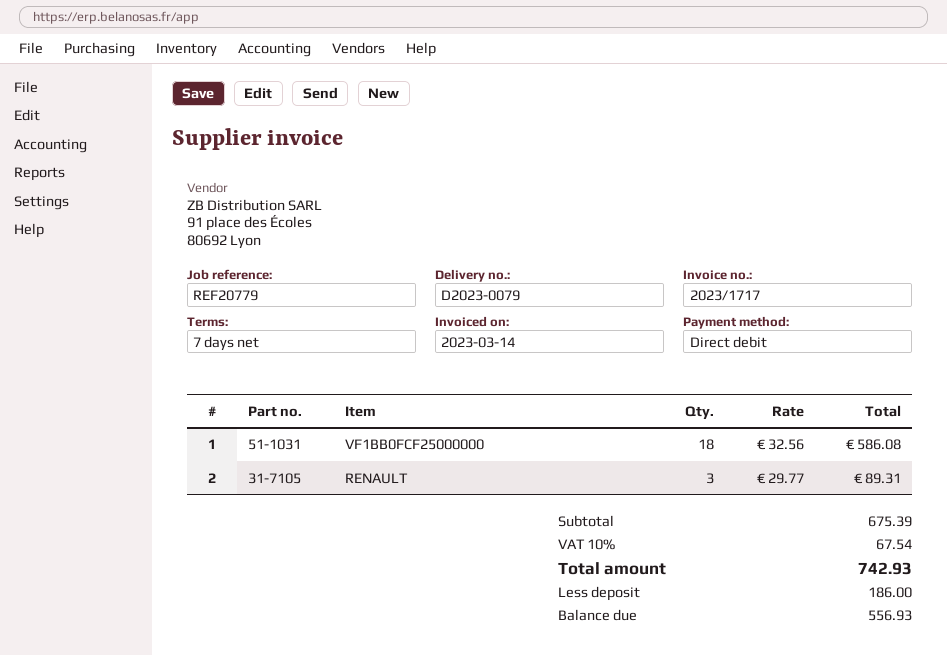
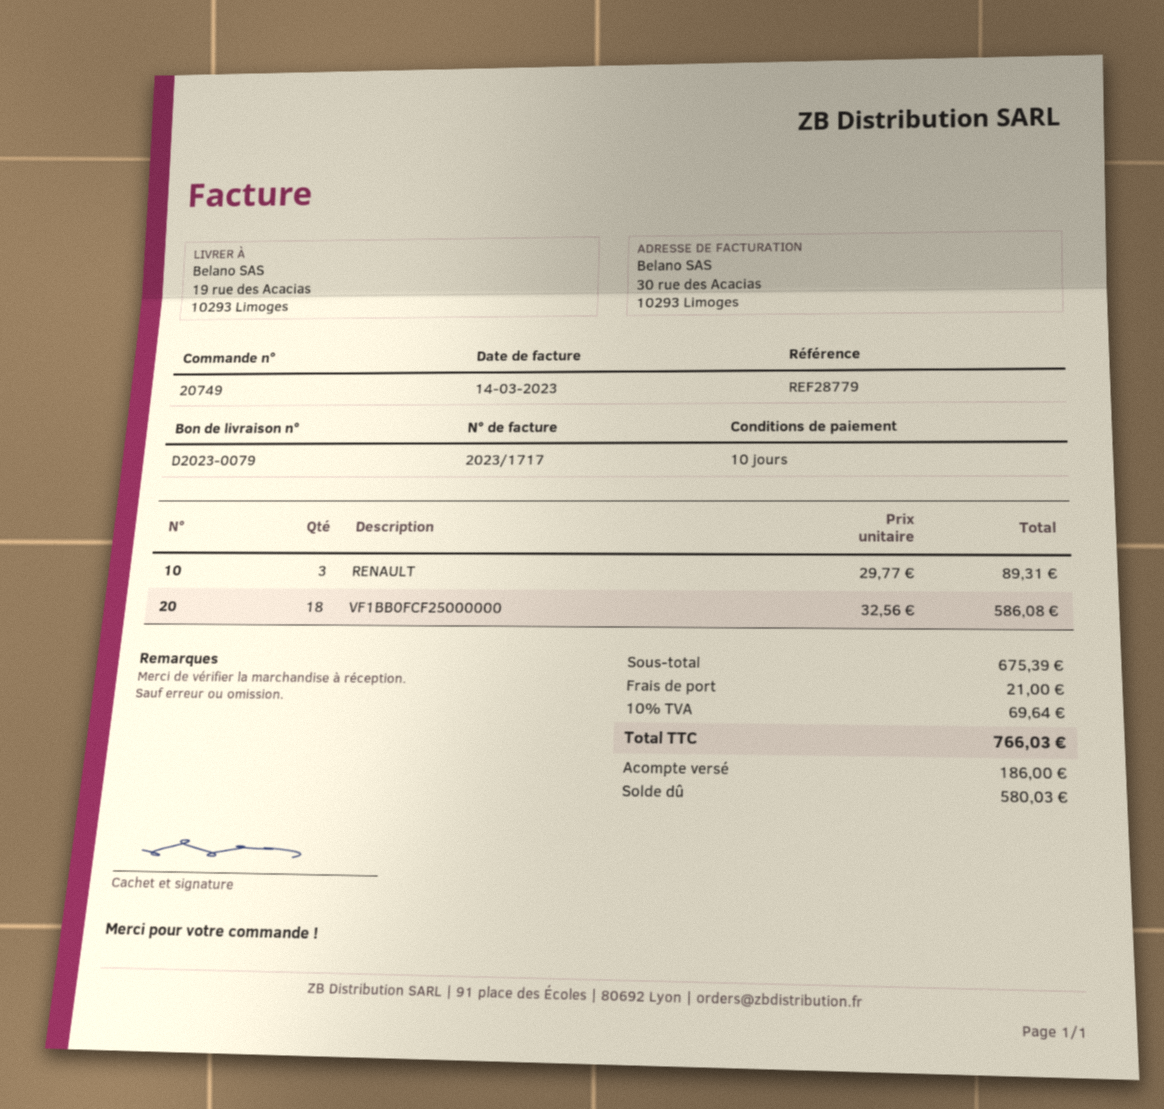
payment terms: 7 days -> 10 days
reference: REF20779 -> REF28779
shipping: none -> 21.00
tax: 10% = 67.54 -> 10% = 69.64
total: 742.93 -> 766.03
balance: 556.93 -> 580.03

